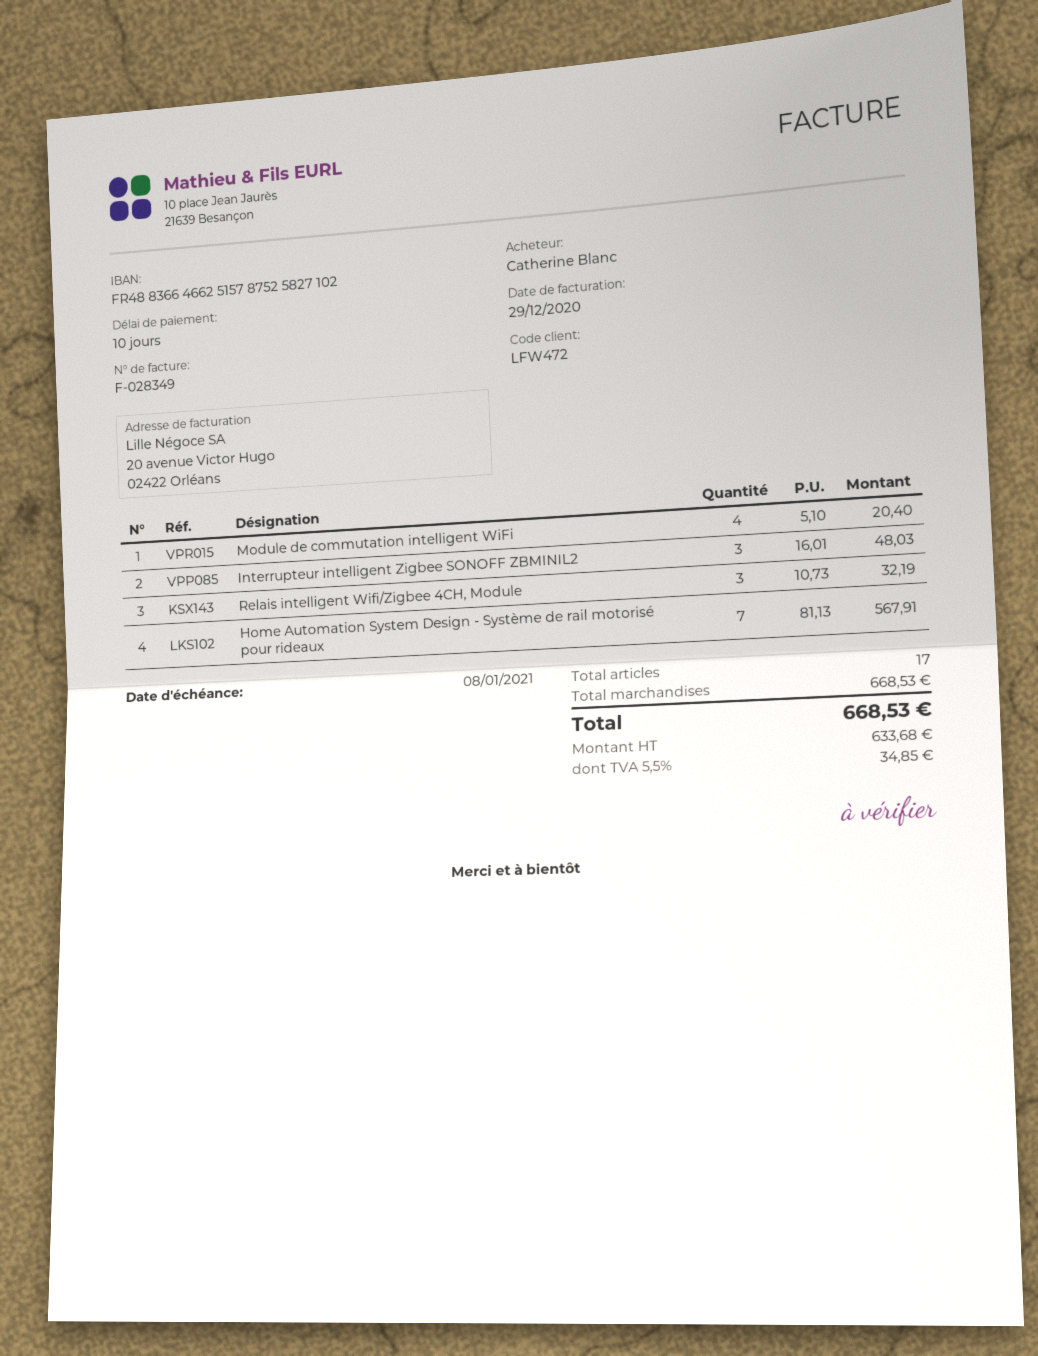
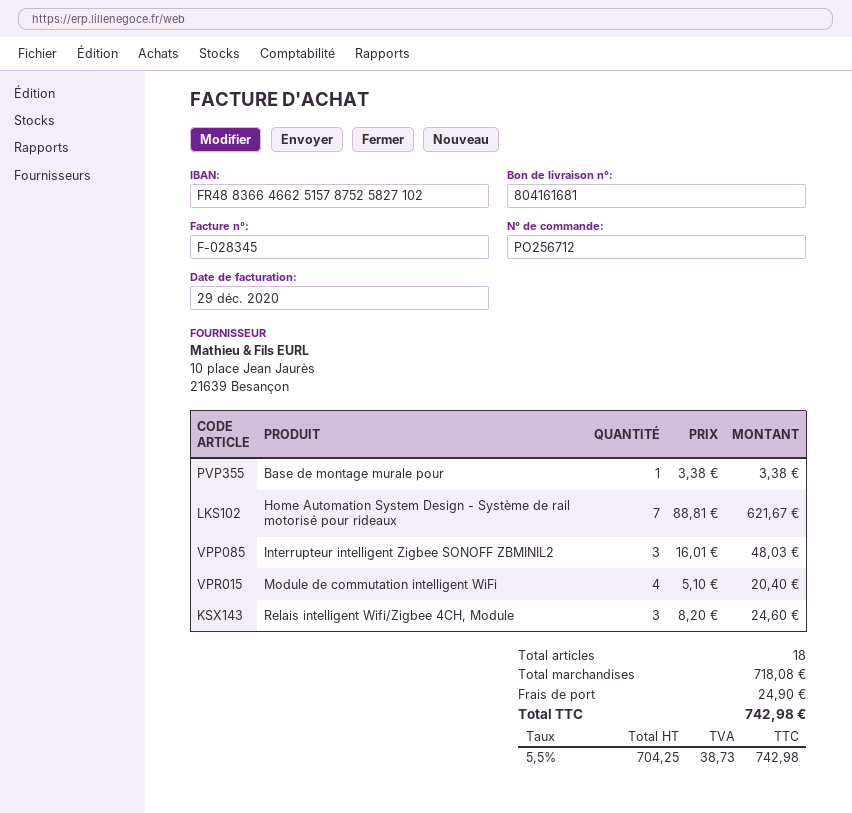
invoice number: F-028349 -> F-028345
Relais intelligent Wifi/Zigbee 4CH, Module: 3 x 10.73 = 32.19 -> 3 x 8.20 = 24.60
Home Automation System Design - Système de rail motorisé pour rideaux: 7 x 81.13 = 567.91 -> 7 x 88.81 = 621.67
Base de montage murale pour: none -> 1 x 3.38 = 3.38
total quantity: 17 -> 18
subtotal: 668.53 -> 718.08
shipping: none -> 24.90
net: 633.68 -> 704.25
tax: 5.5% = 34.85 -> 5.5% = 38.73
total: 668.53 -> 742.98

